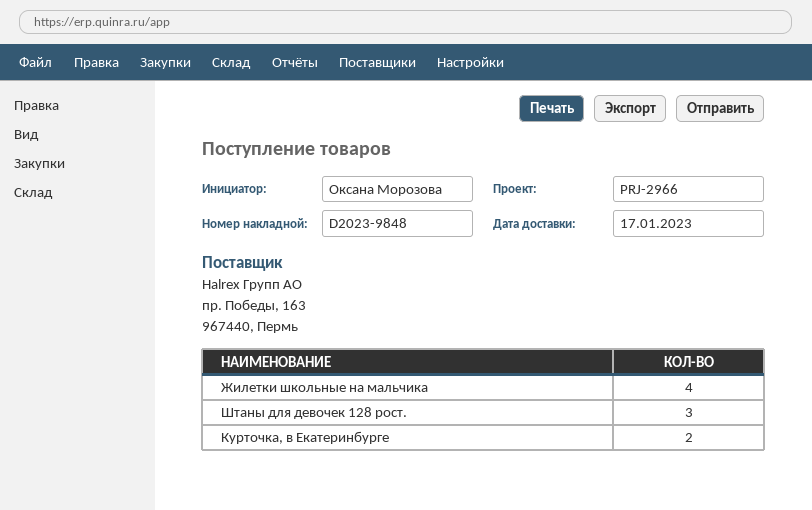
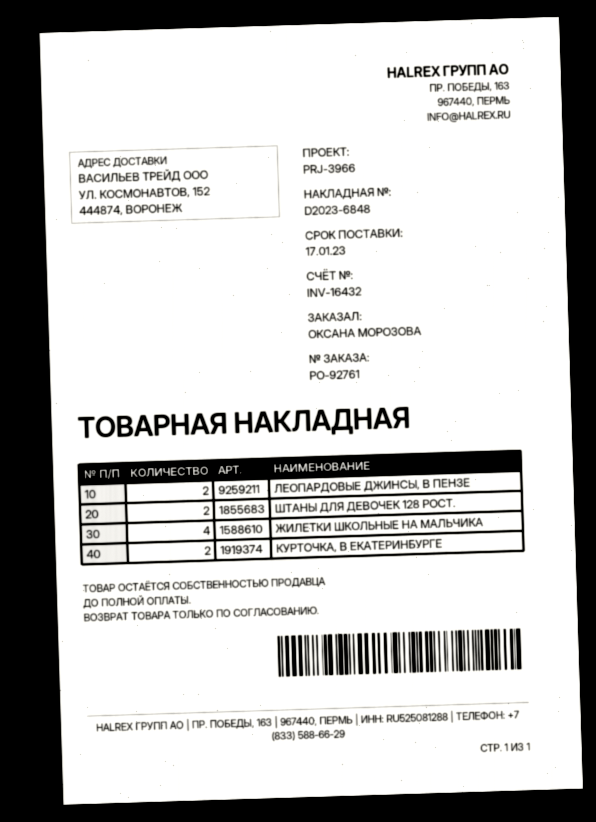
delivery note number: D2023-9848 -> D2023-6848
reference: PRJ-2966 -> PRJ-3966
Штаны для девочек 128 рост.: 3 -> 2
ЛЕОПАРДОВЫЕ ДЖИНСЫ, В ПЕНЗЕ: none -> 2

